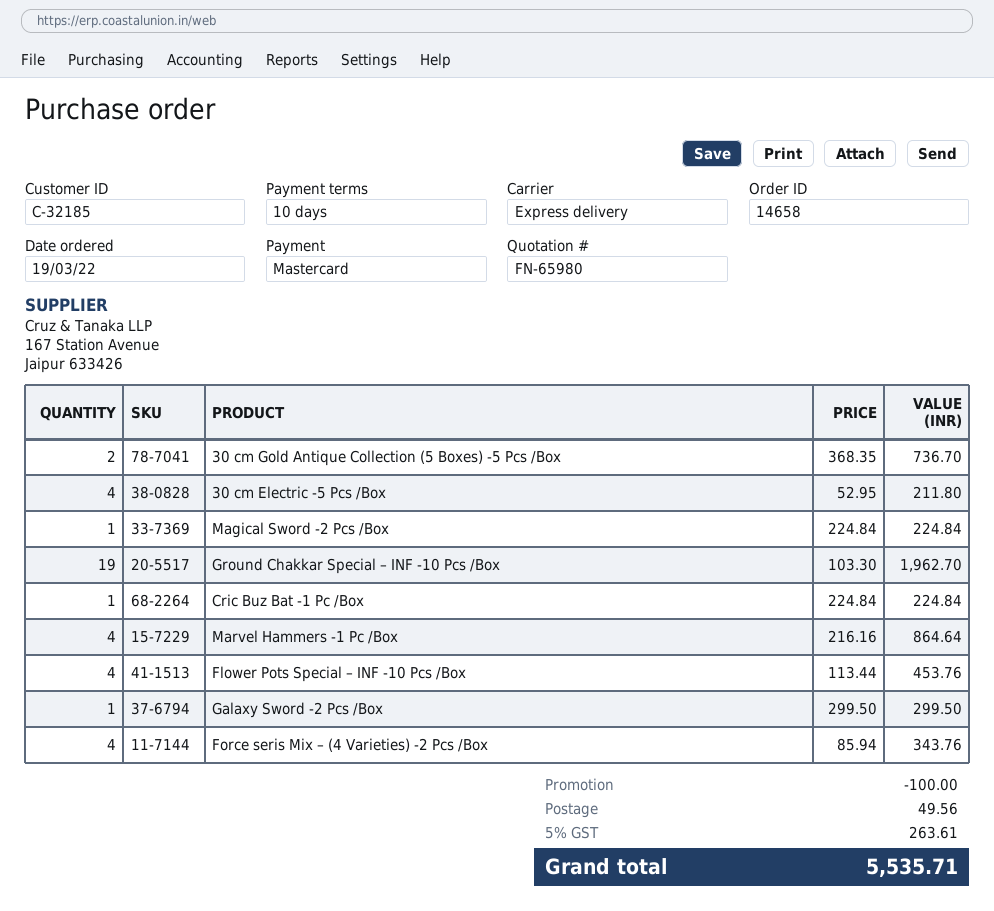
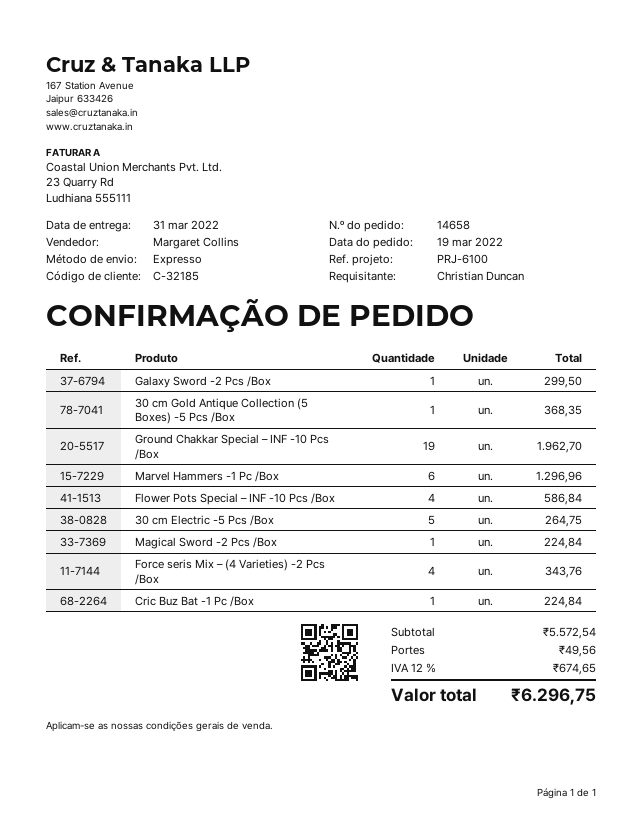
30 cm Gold Antique Collection (5 Boxes) -5 Pcs /Box: 2 for 736.70 -> 1 for 368.35
30 cm Electric -5 Pcs /Box: 4 for 211.80 -> 5 for 264.75
Marvel Hammers -1 Pc /Box: 4 for 864.64 -> 6 for 1296.96
Flower Pots Special – INF -10 Pcs /Box: 4 for 453.76 -> 4 for 586.84
discount: 100.00 -> none
tax: 5% = 263.61 -> 12% = 674.65
total: 5535.71 -> 6296.75

